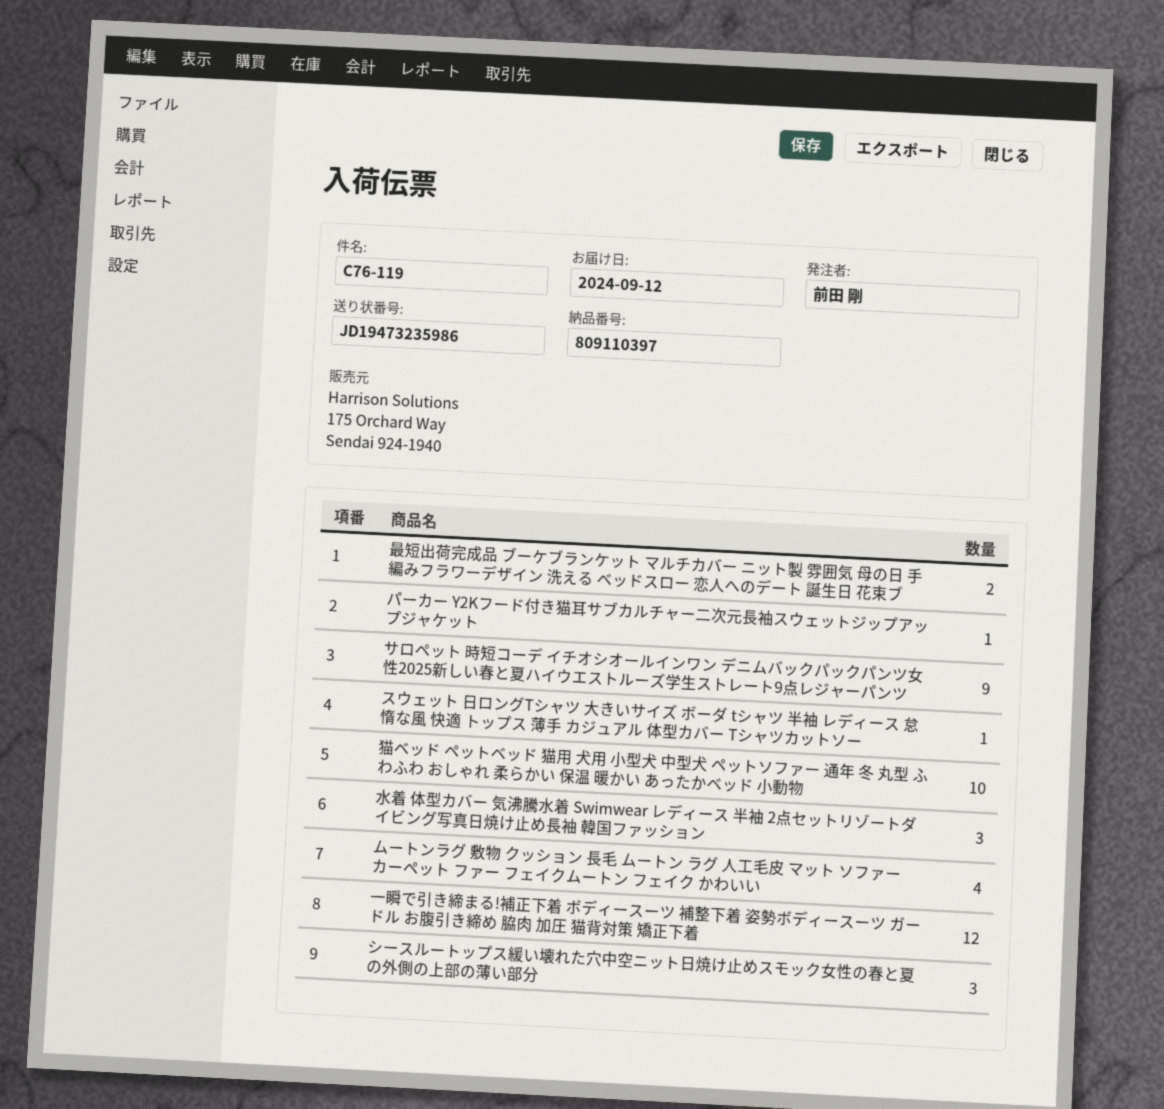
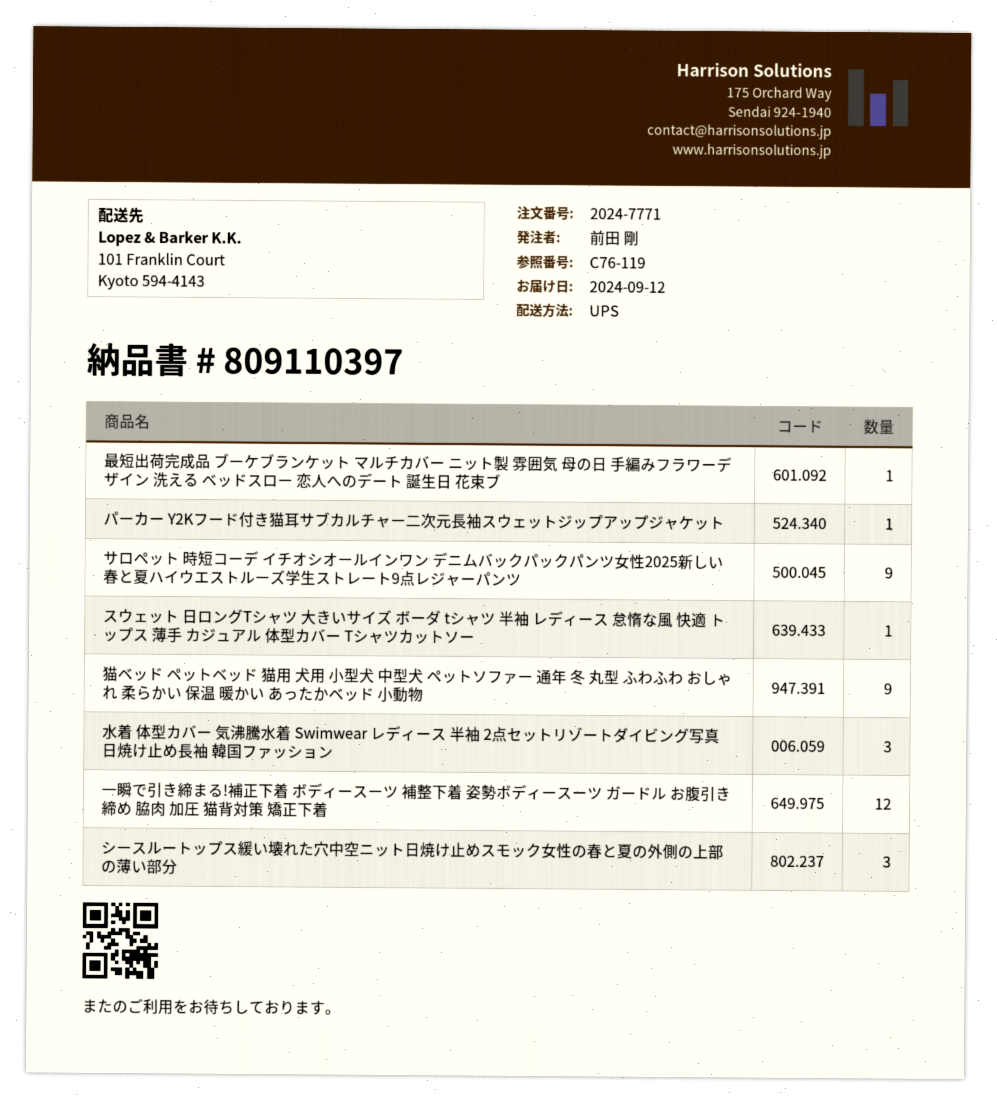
最短出荷完成品 ブーケブランケット マルチカバー ニット製 雰囲気 母の日 手編みフラワーデザイン 洗える ベッドスロー 恋人へのデート 誕生日 花束ブ: 2 -> 1
猫ベッド ペットベッド 猫用 犬用 小型犬 中型犬 ペットソファー 通年 冬 丸型 ふわふわ おしゃれ 柔らかい 保温 暖かい あったかベッド 小動物: 10 -> 9
ムートンラグ 敷物 クッション 長毛 ムートン ラグ 人工毛皮 マット ソファー カーペット ファー フェイクムートン フェイク かわいい: 4 -> none

